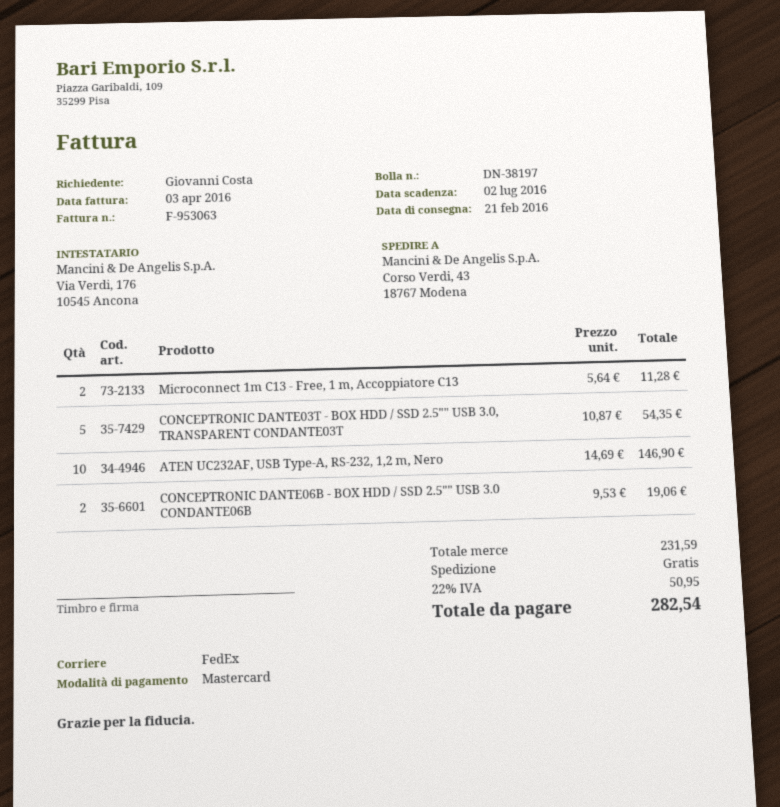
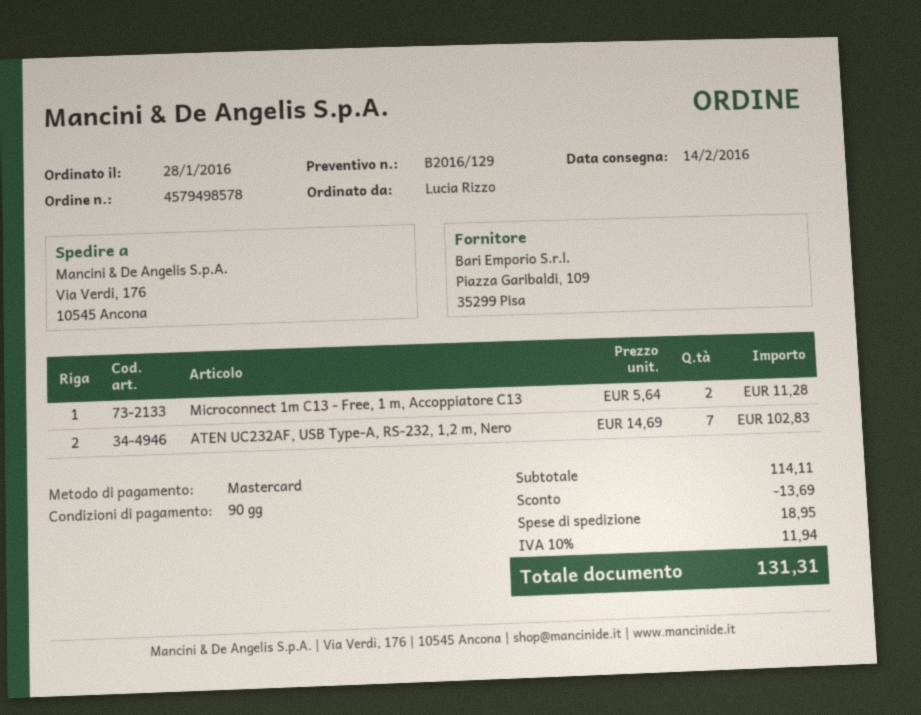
delivery date: 2016-02-21 -> 2016-02-14
ordered by: Giovanni Costa -> Lucia Rizzo
ship to: Corso Verdi, 43, 18767 Modena -> Via Verdi, 176, 10545 Ancona
CONCEPTRONIC DANTE03T - BOX HDD / SSD 2.5"" USB 3.0, TRANSPARENT CONDANTE03T: 5 x 10.87 = 54.35 -> none
ATEN UC232AF, USB Type-A, RS-232, 1,2 m, Nero: 10 x 14.69 = 146.90 -> 7 x 14.69 = 102.83
CONCEPTRONIC DANTE06B - BOX HDD / SSD 2.5"" USB 3.0 CONDANTE06B: 2 x 9.53 = 19.06 -> none
subtotal: 231.59 -> 114.11
discount: none -> 13.69
shipping: 0.00 -> 18.95
tax: 22% = 50.95 -> 10% = 11.94
total: 282.54 -> 131.31

